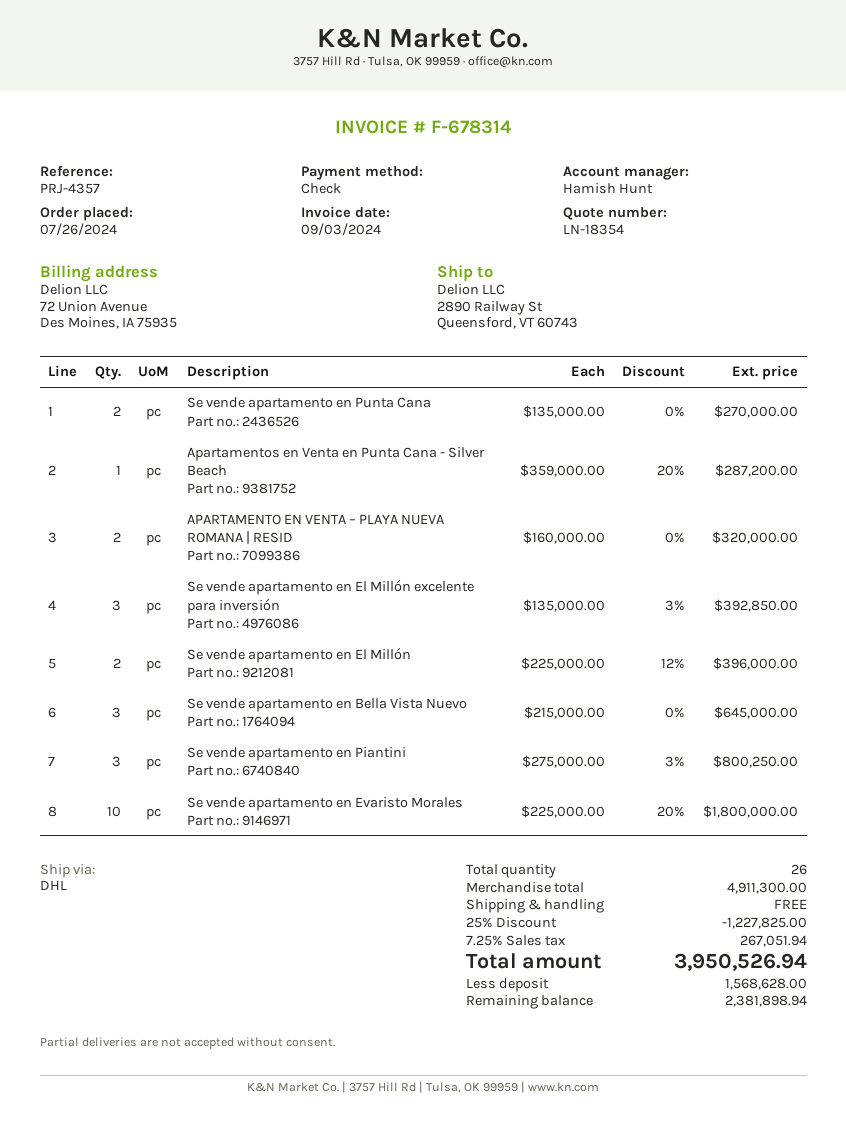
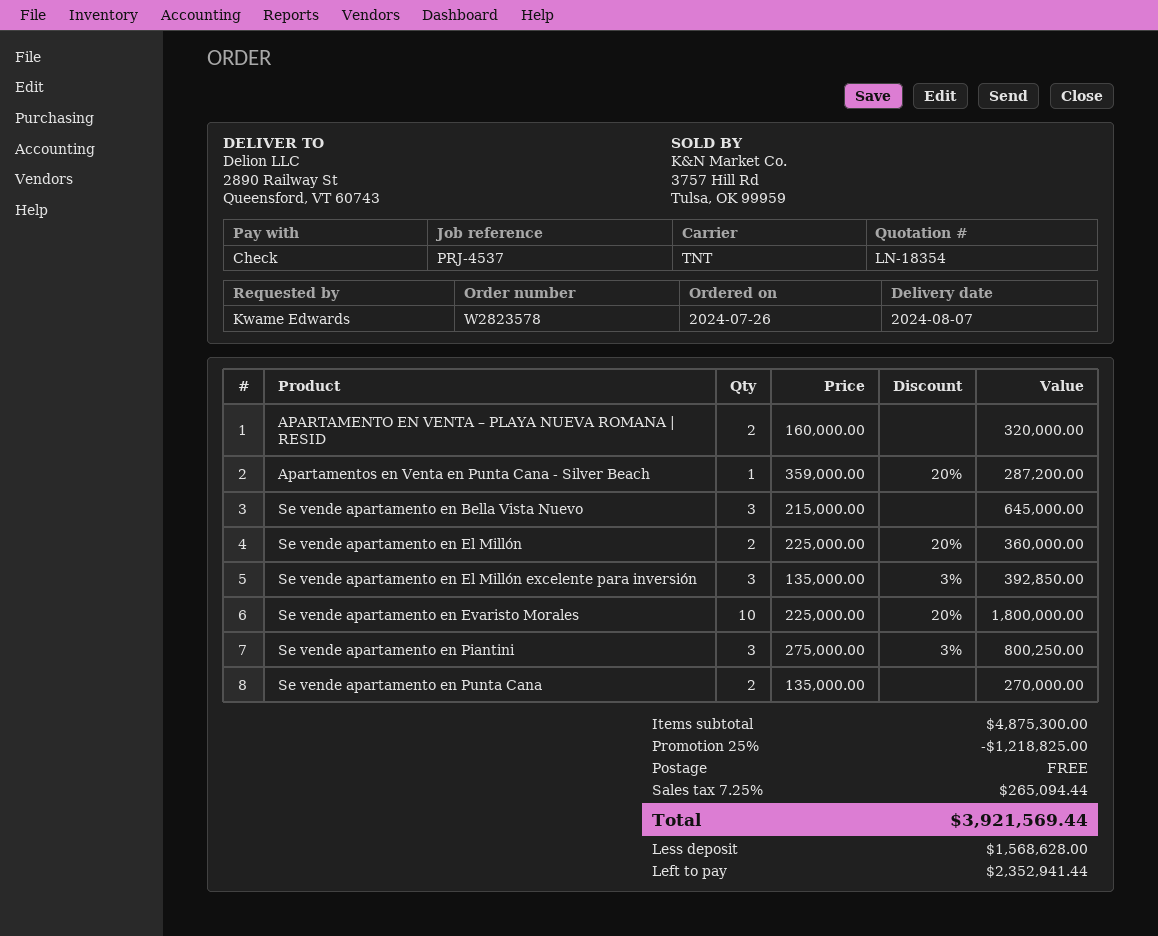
reference: PRJ-4357 -> PRJ-4537
shipping method: DHL -> TNT
Se vende apartamento en El Millón: 2 x 225000.00 - 12% = 396000.00 -> 2 x 225000.00 - 20% = 360000.00
subtotal: 4911300.00 -> 4875300.00
discount: 25% = 1227825.00 -> 25% = 1218825.00
tax: 7.25% = 267051.94 -> 7.25% = 265094.44
total: 3950526.94 -> 3921569.44
balance: 2381898.94 -> 2352941.44

